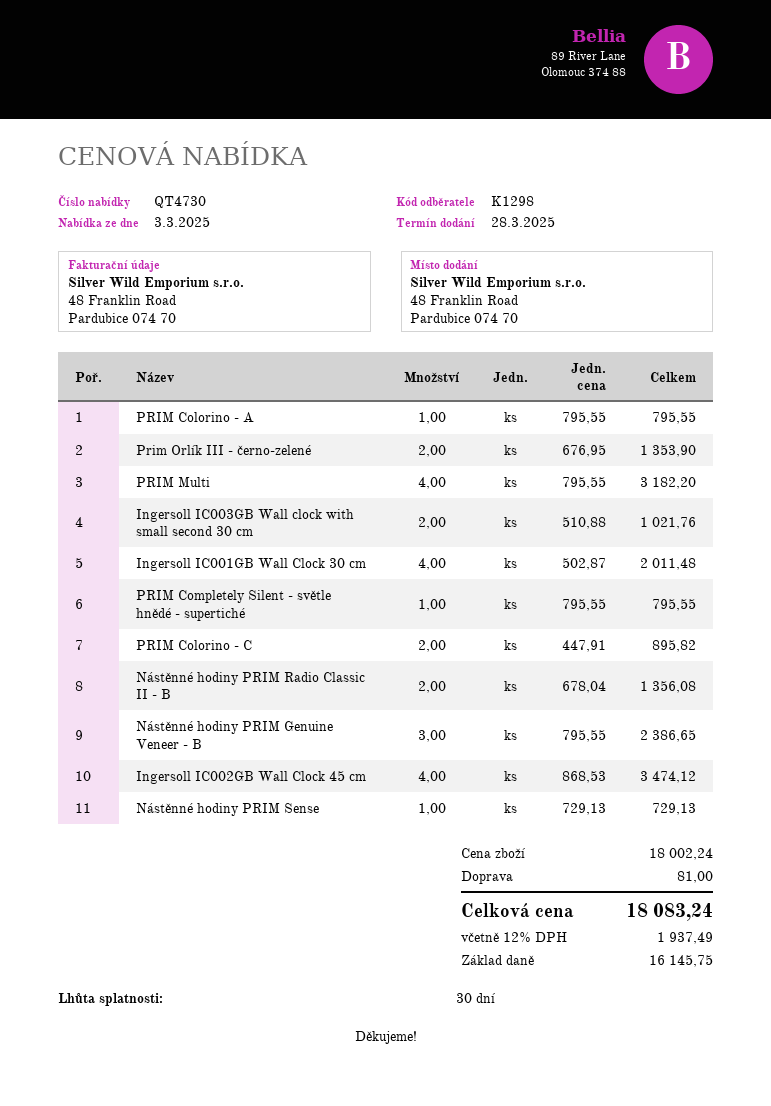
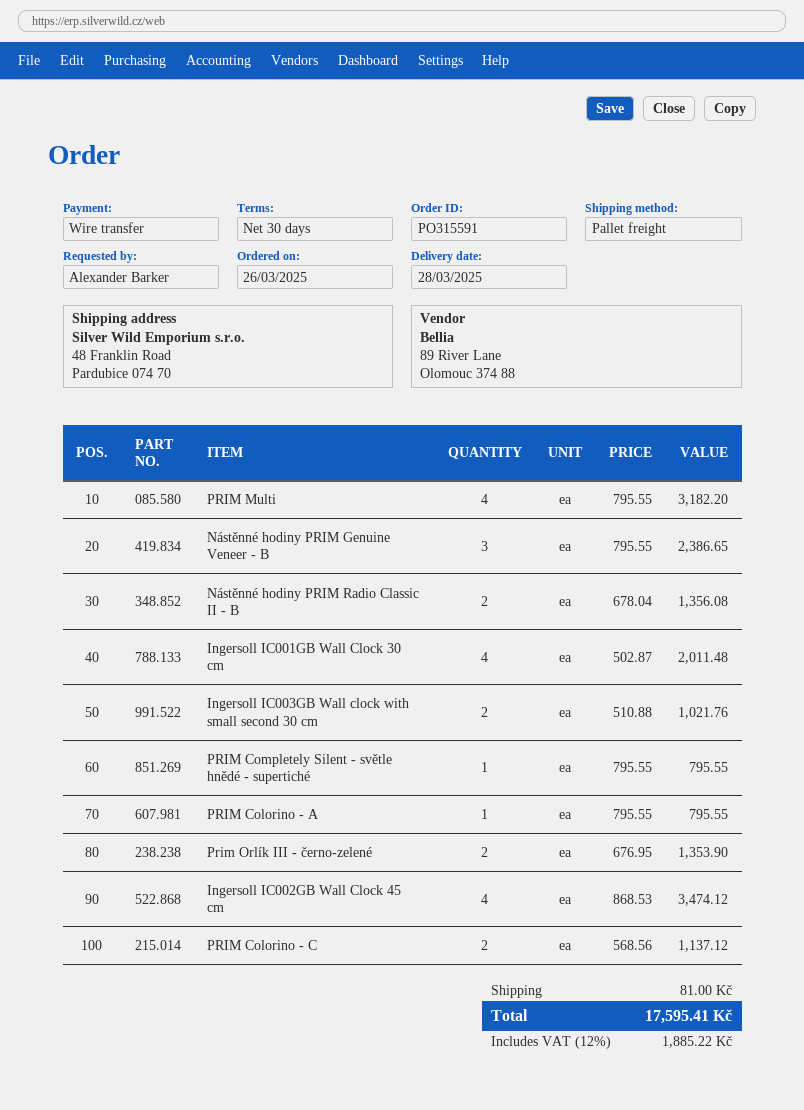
PRIM Colorino - C: 2 x 447.91 = 895.82 -> 2 x 568.56 = 1137.12
Nástěnné hodiny PRIM Sense: 1 x 729.13 = 729.13 -> none
tax: 12% = 1937.49 -> 12% = 1885.22
total: 18083.24 -> 17595.41

